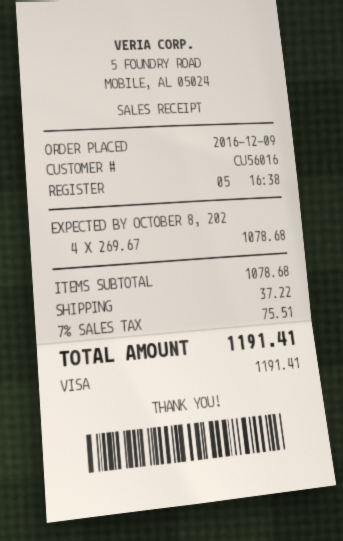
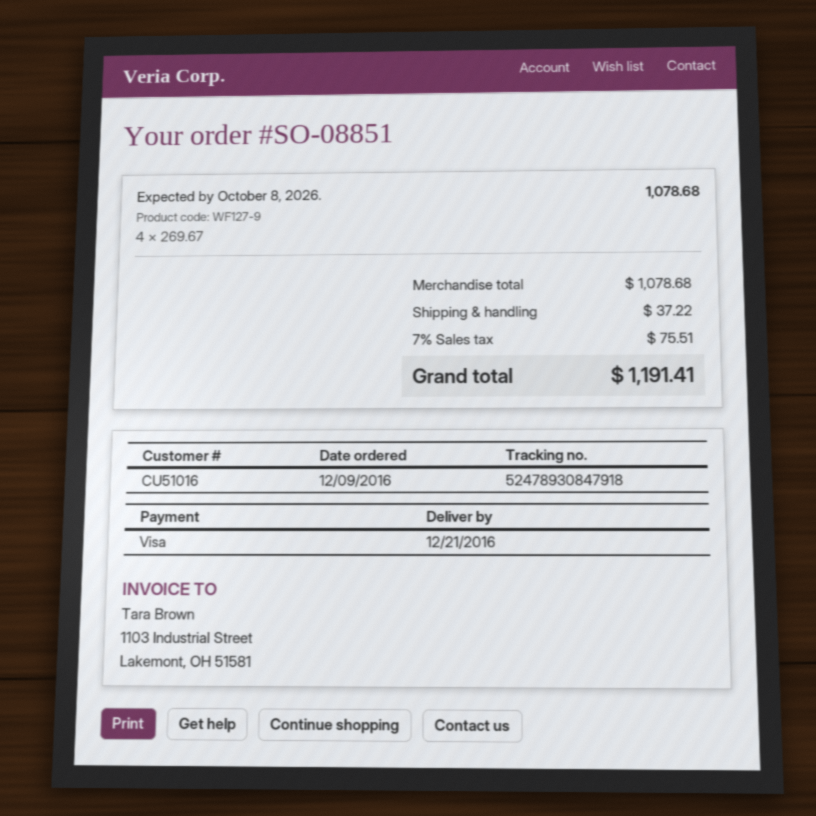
customer number: CU56016 -> CU51016

